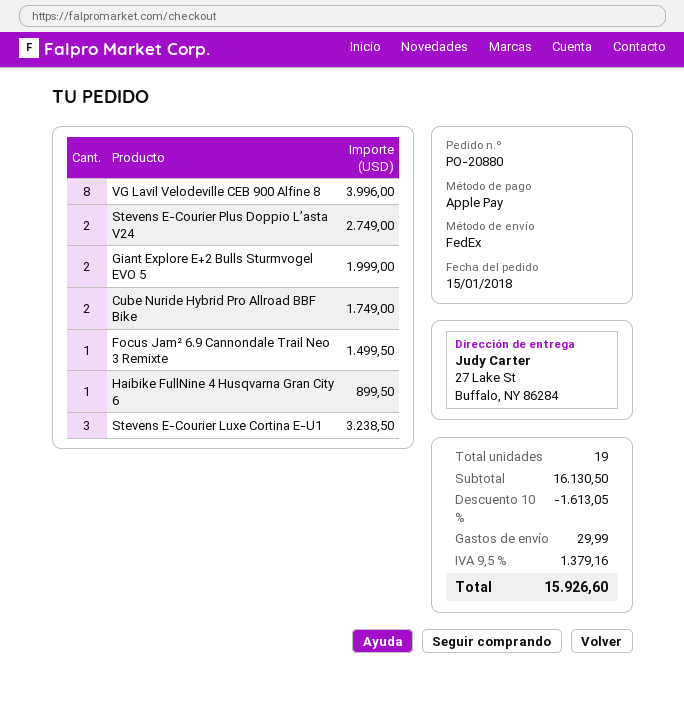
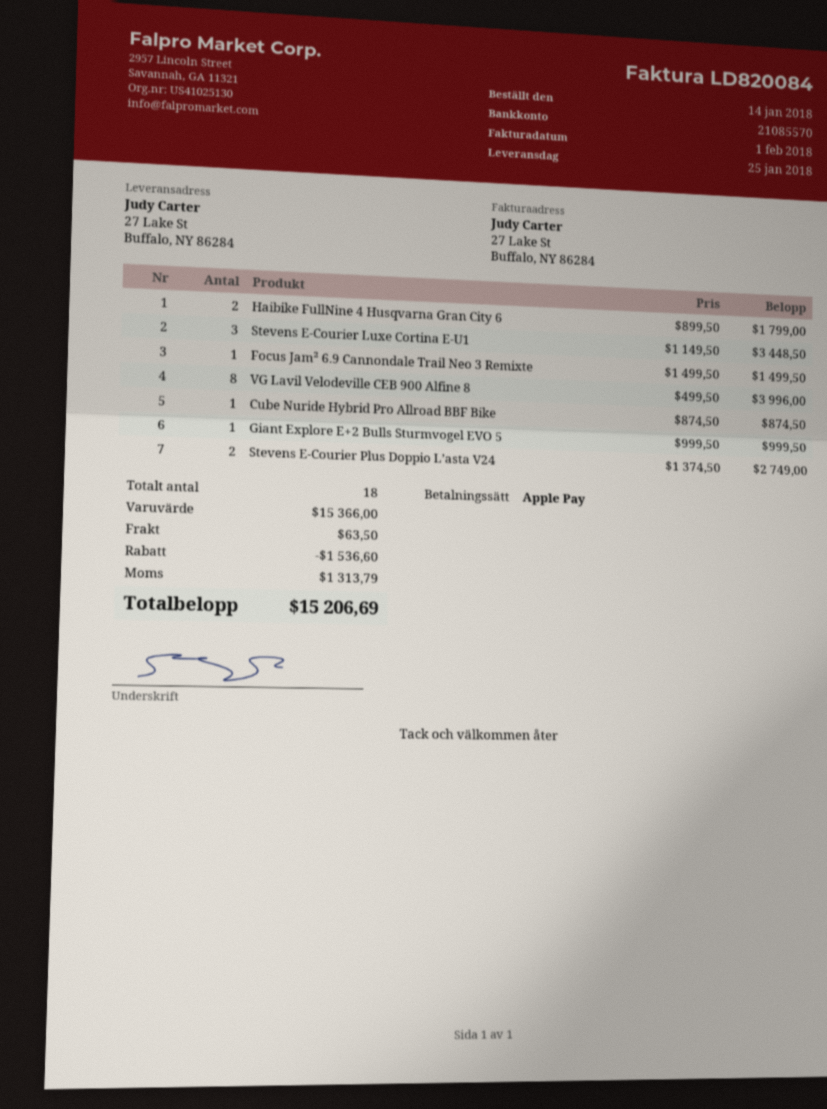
order date: 2018-01-15 -> 2018-01-14
Giant Explore E+2 Bulls Sturmvogel EVO 5: 2 for 1999.00 -> 1 for 999.50
Cube Nuride Hybrid Pro Allroad BBF Bike: 2 for 1749.00 -> 1 for 874.50
Haibike FullNine 4 Husqvarna Gran City 6: 1 for 899.50 -> 2 for 1799.00
Stevens E-Courier Luxe Cortina E-U1: 3 for 3238.50 -> 3 for 3448.50
total quantity: 19 -> 18
subtotal: 16130.50 -> 15366.00
discount: 1613.05 -> 1536.60
shipping: 29.99 -> 63.50
tax: 1379.16 -> 1313.79
total: 15926.60 -> 15206.69

